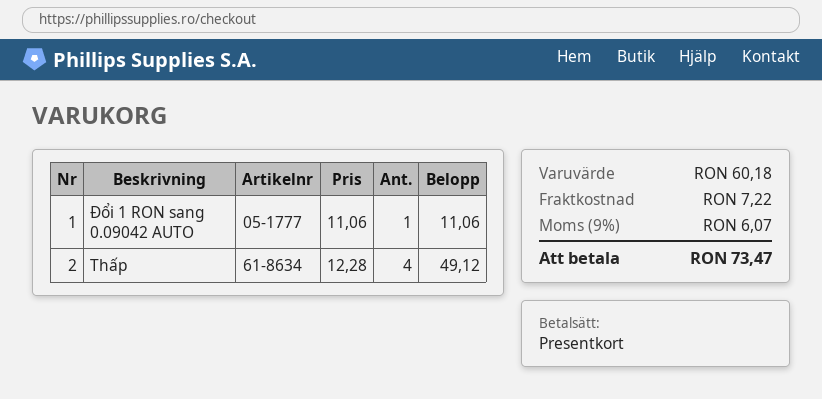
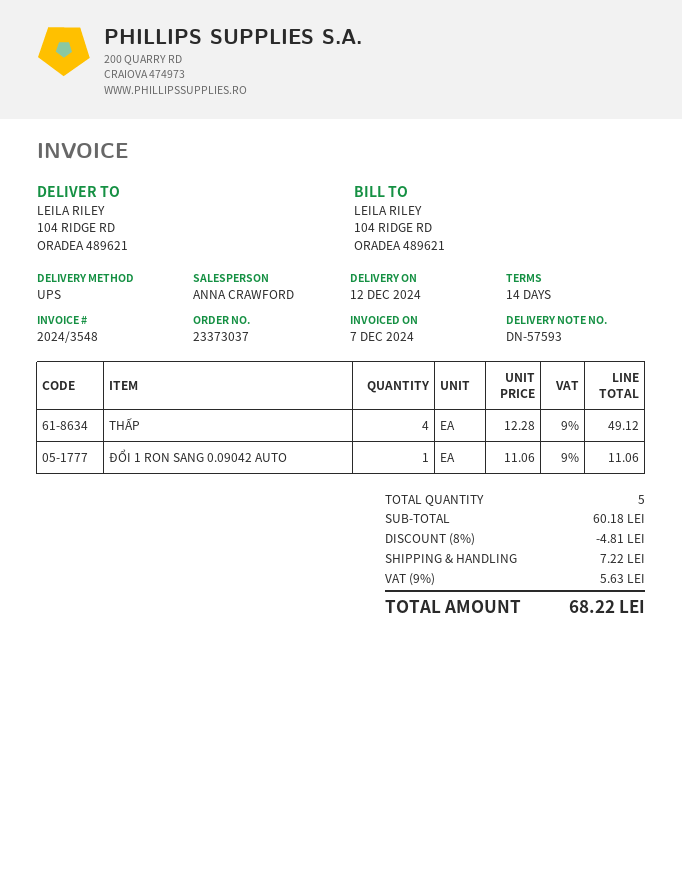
discount: none -> 8% = 4.81
tax: 9% = 6.07 -> 9% = 5.63
total: 73.47 -> 68.22

